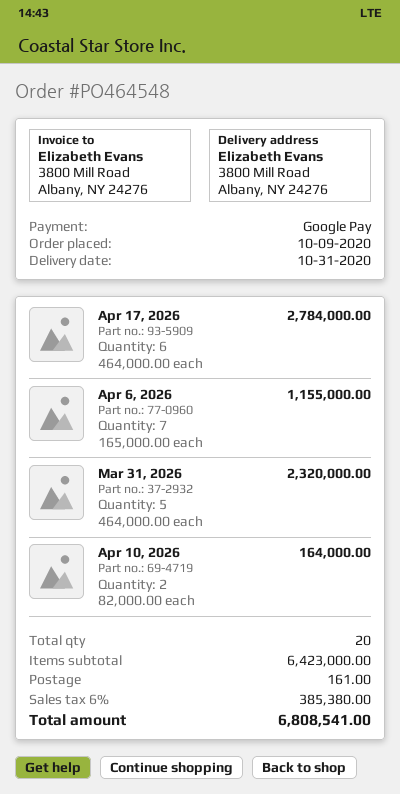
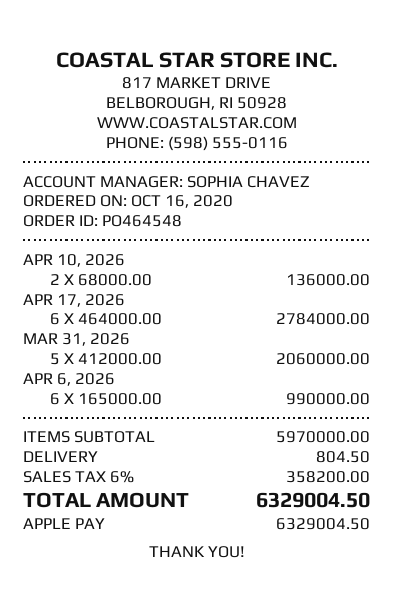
order date: 2020-10-09 -> 2020-10-16
payment method: Google Pay -> Apple Pay
Apr 6, 2026: 7 x 165000.00 = 1155000.00 -> 6 x 165000.00 = 990000.00
Mar 31, 2026: 5 x 464000.00 = 2320000.00 -> 5 x 412000.00 = 2060000.00
Apr 10, 2026: 2 x 82000.00 = 164000.00 -> 2 x 68000.00 = 136000.00
subtotal: 6423000.00 -> 5970000.00
shipping: 161.00 -> 804.50
tax: 6% = 385380.00 -> 6% = 358200.00
total: 6808541.00 -> 6329004.50

